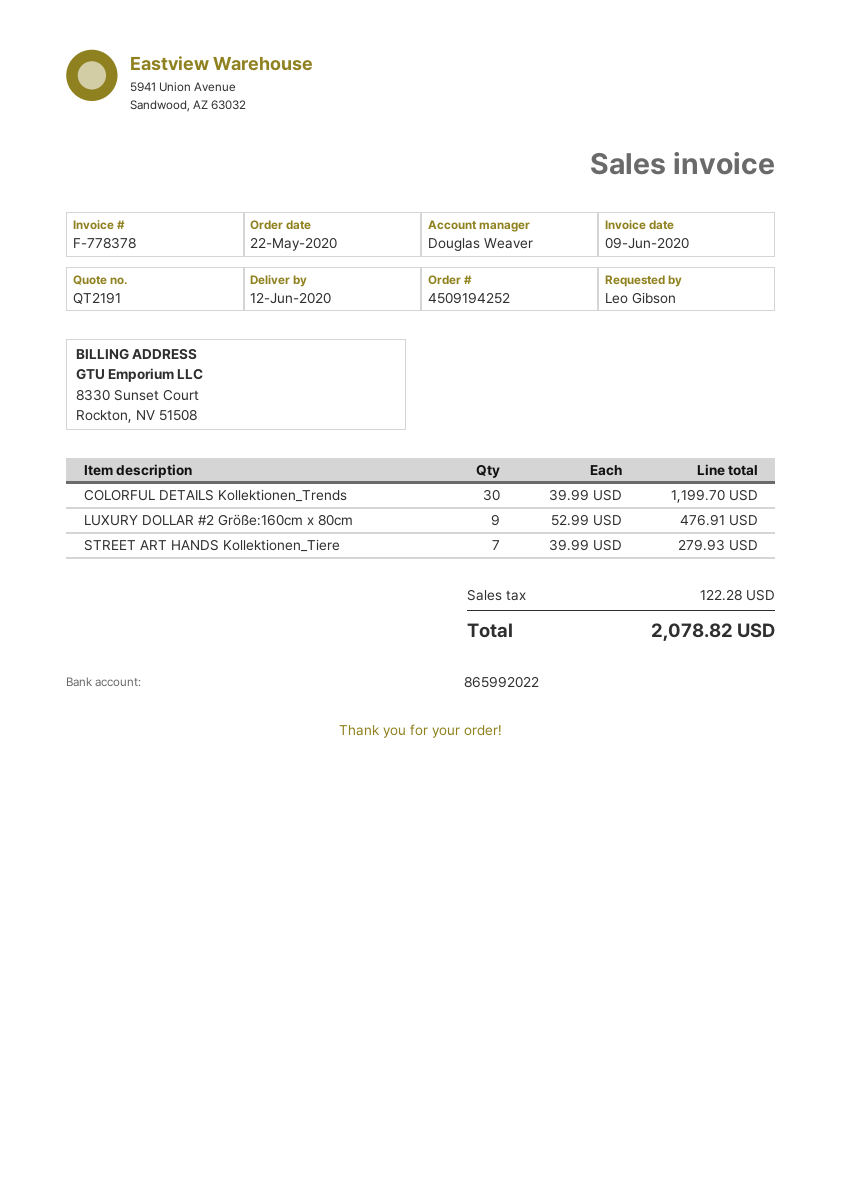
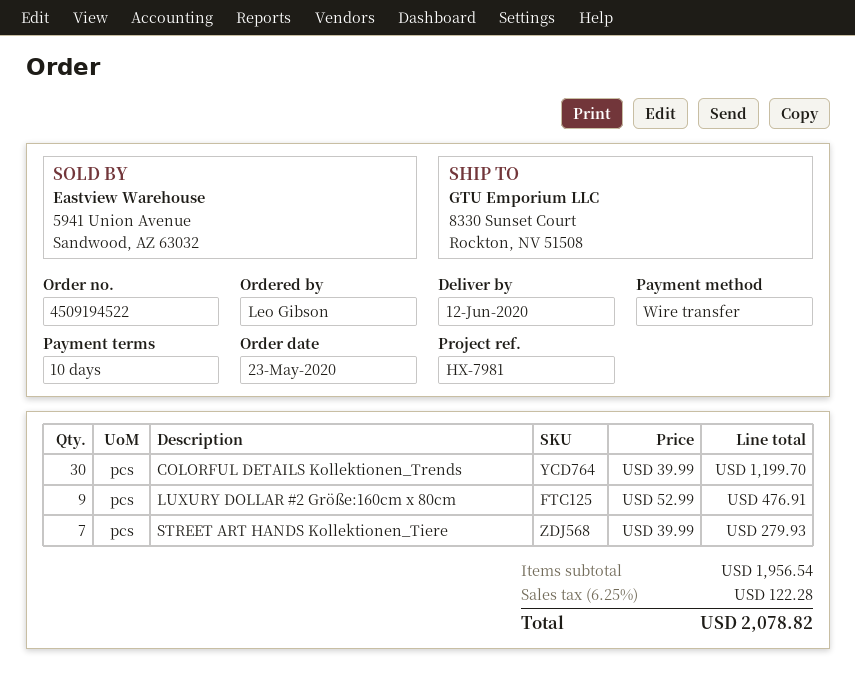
order number: 4509194252 -> 4509194522
order date: 2020-05-22 -> 2020-05-23

